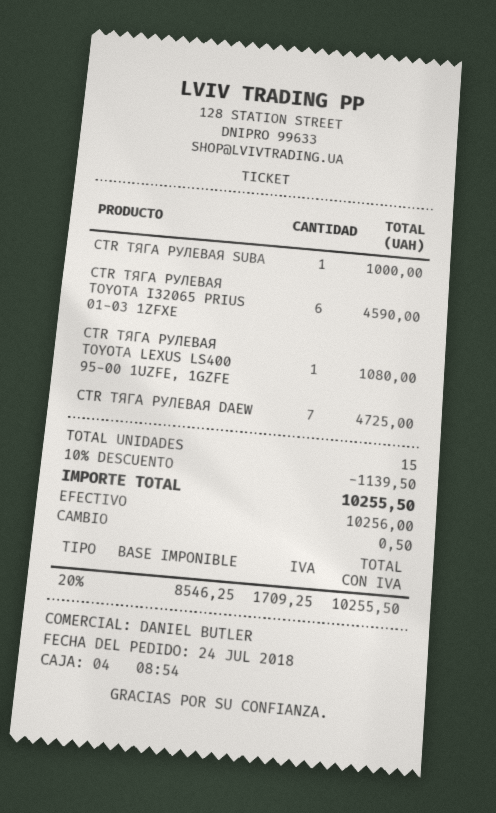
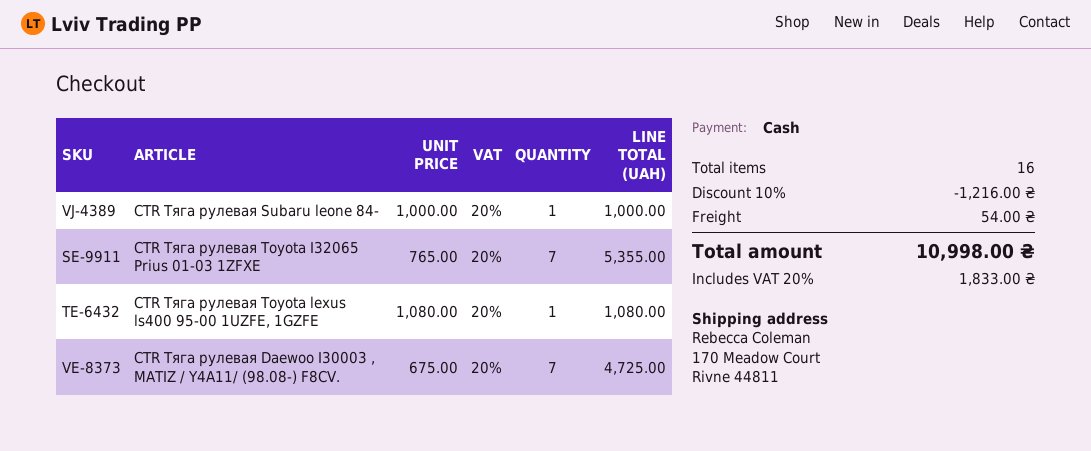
CTR ТЯГА РУЛЕВАЯ TOYOTA I32065 PRIUS 01-03 1ZFXE: 6 for 4590.00 -> 7 for 5355.00
total quantity: 15 -> 16
discount: 10% = 1139.50 -> 10% = 1216.00
shipping: none -> 54.00
tax: 20% = 1709.25 -> 20% = 1833.00
total: 10255.50 -> 10998.00

